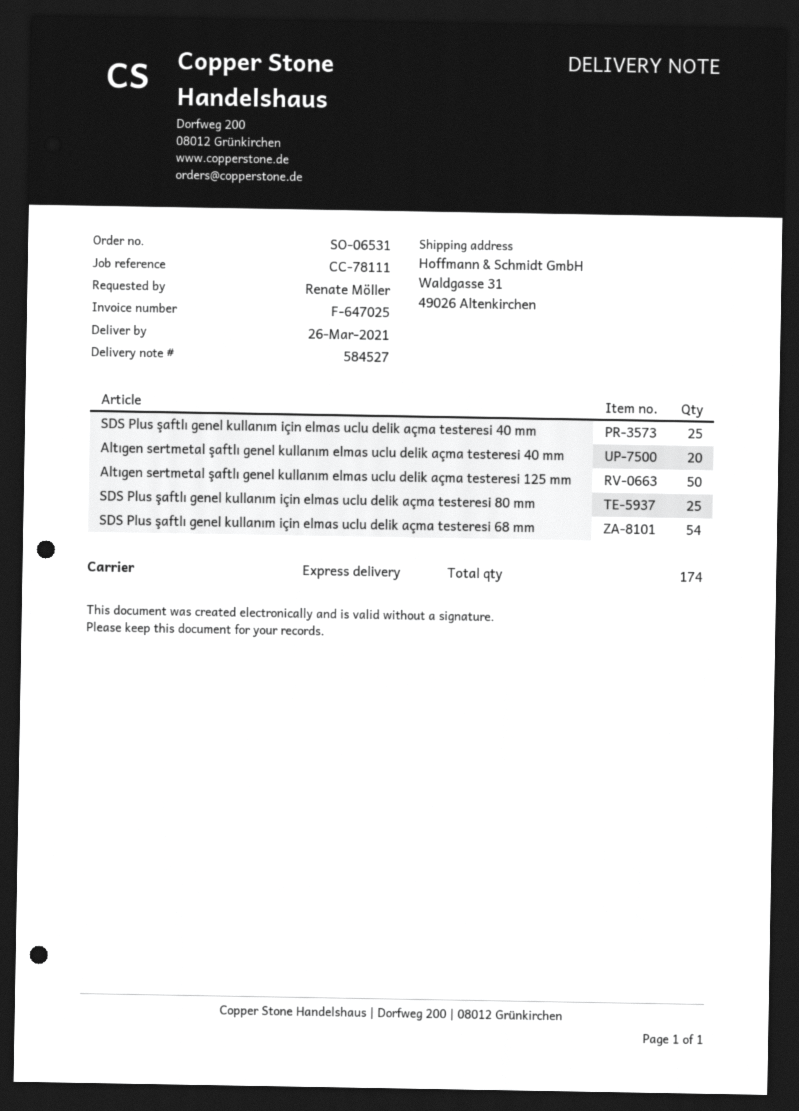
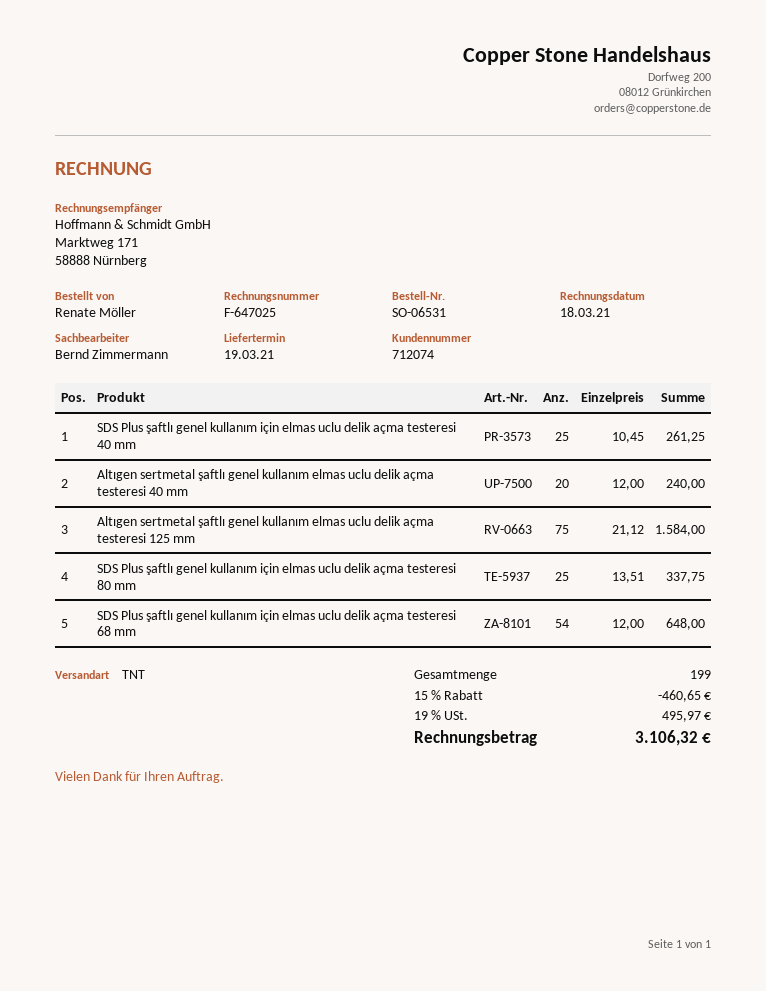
delivery date: 2021-03-26 -> 2021-03-19
shipping method: express -> TNT
Altıgen sertmetal şaftlı genel kullanım elmas uclu delik açma testeresi 125 mm: 50 -> 75
total quantity: 174 -> 199

